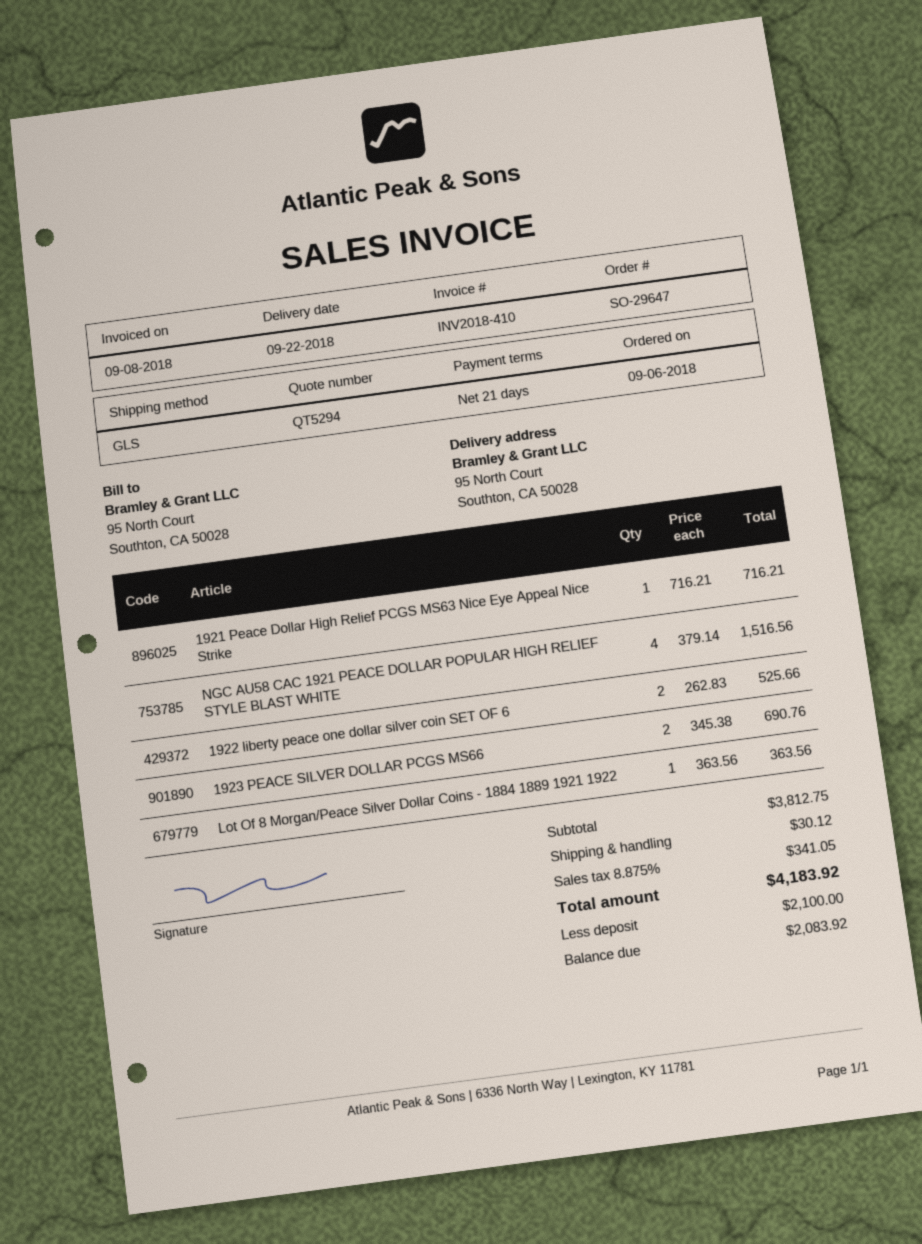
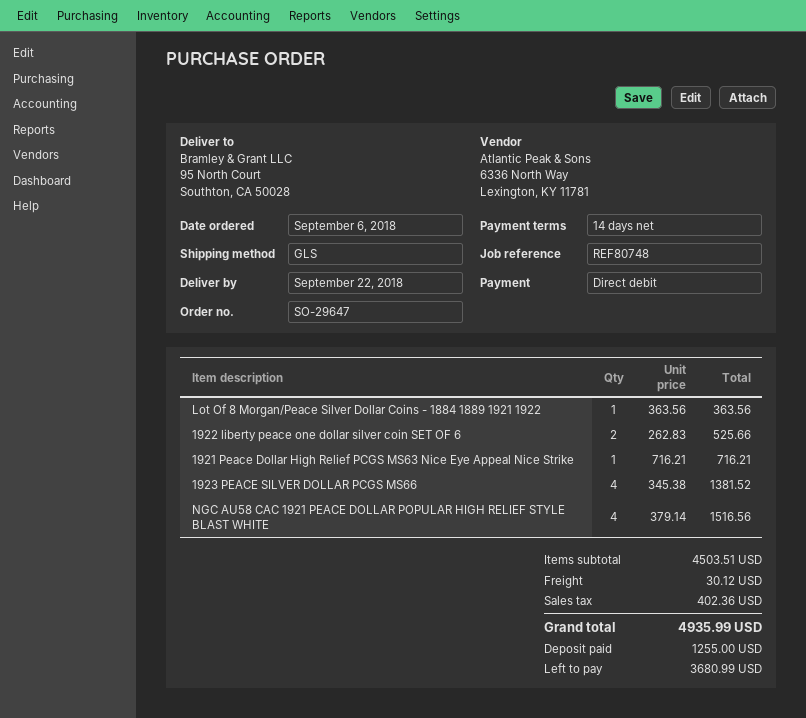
payment terms: 21 days -> 14 days
1923 PEACE SILVER DOLLAR PCGS MS66: 2 x 345.38 = 690.76 -> 4 x 345.38 = 1381.52
subtotal: 3812.75 -> 4503.51
tax: 341.05 -> 402.36
total: 4183.92 -> 4935.99
deposit: 2100.00 -> 1255.00
balance: 2083.92 -> 3680.99

